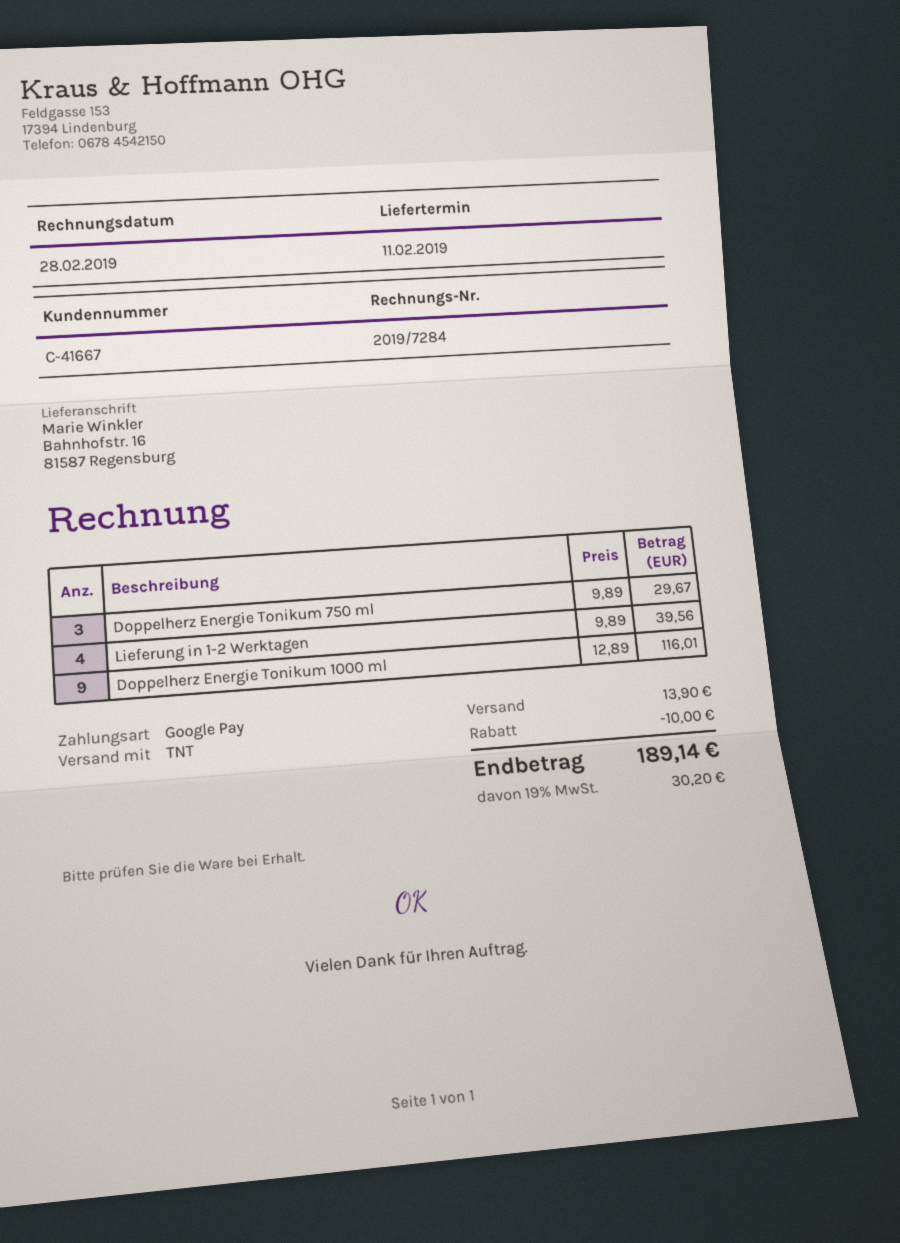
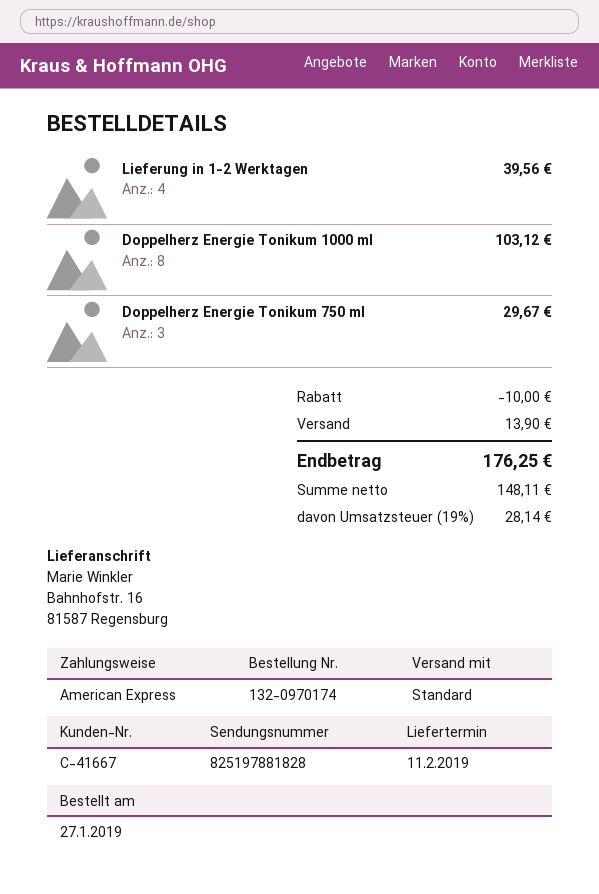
payment method: Google Pay -> American Express
shipping method: TNT -> standard
Doppelherz Energie Tonikum 1000 ml: 9 for 116.01 -> 8 for 103.12
tax: 19% = 30.20 -> 19% = 28.14
total: 189.14 -> 176.25

